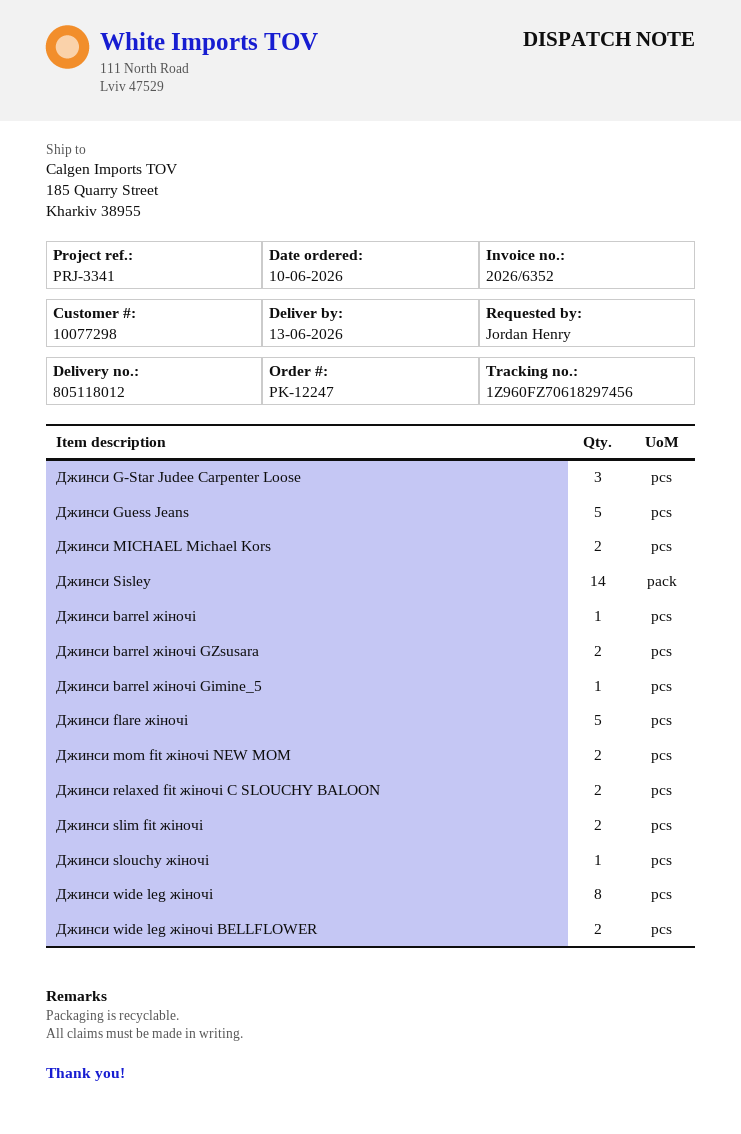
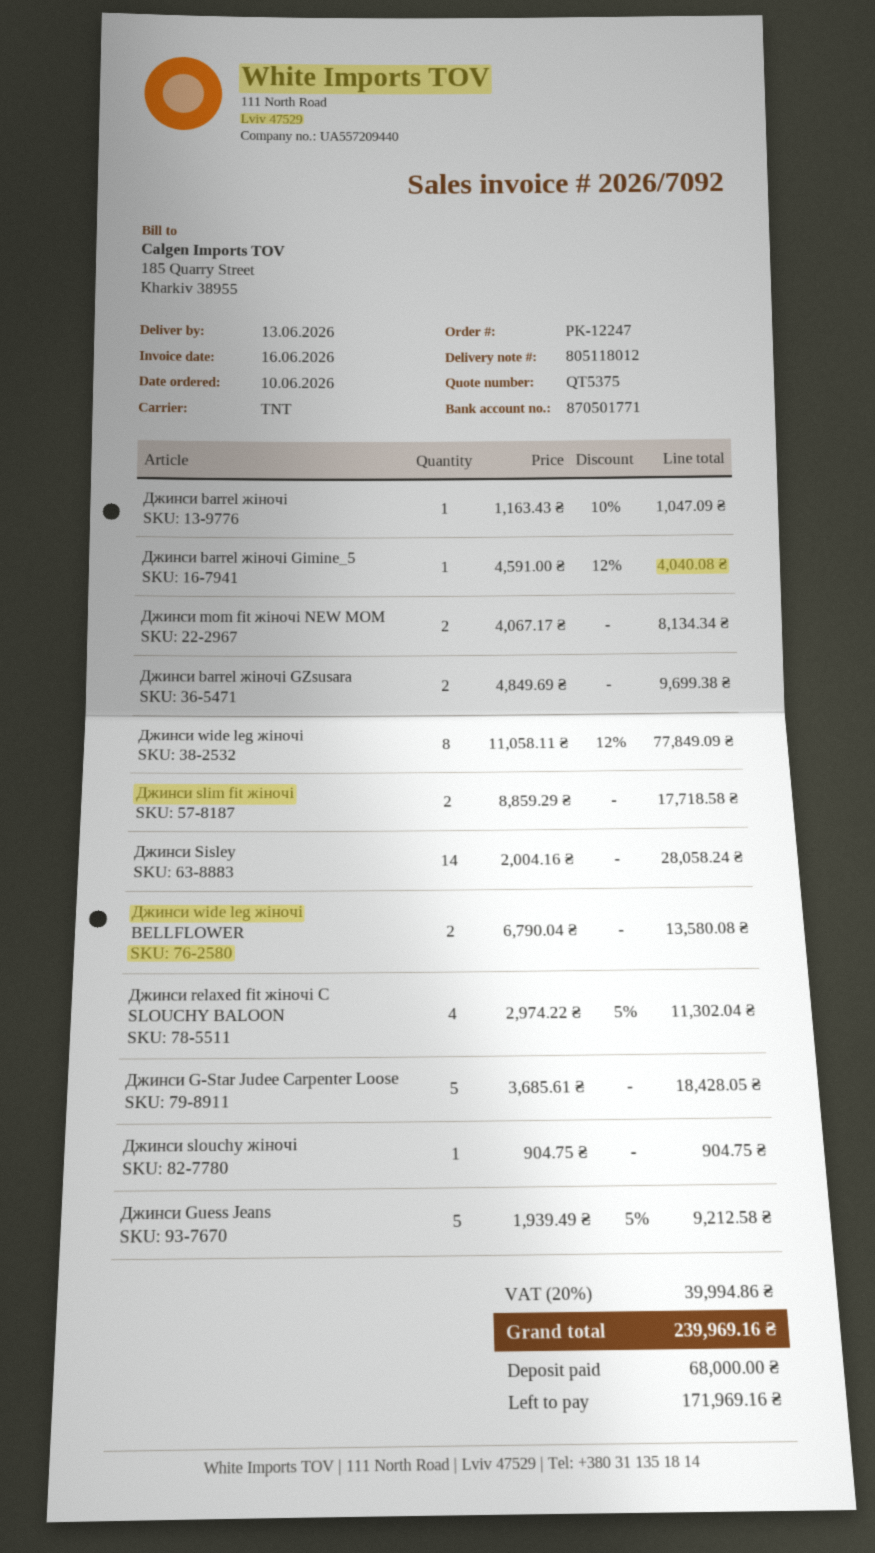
invoice number: 2026/6352 -> 2026/7092
Джинси G-Star Judee Carpenter Loose: 3 -> 5
Джинси MICHAEL Michael Kors: 2 -> none
Джинси flare жіночі: 5 -> none
Джинси relaxed fit жіночі C SLOUCHY BALOON: 2 -> 4

